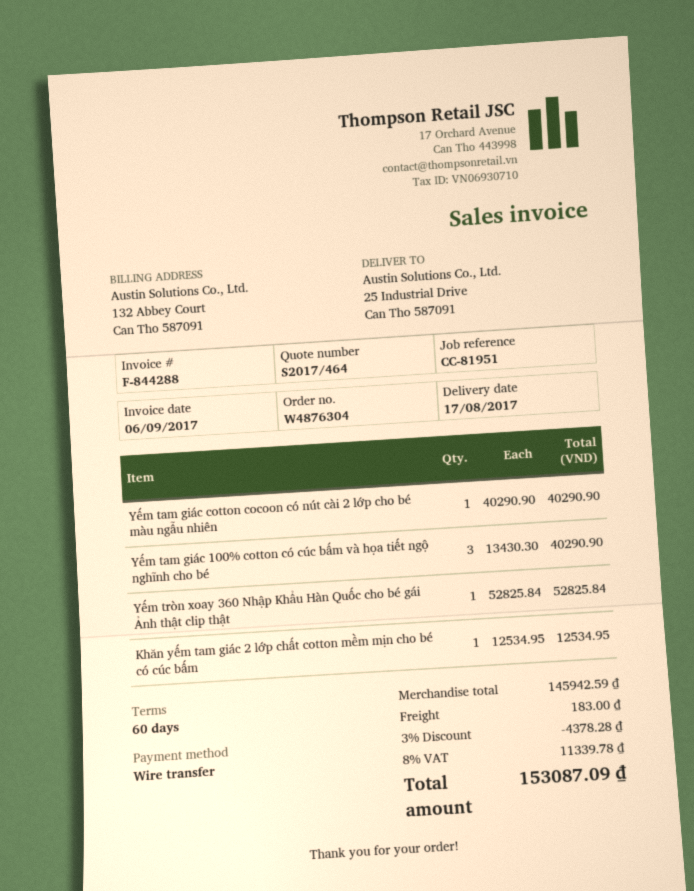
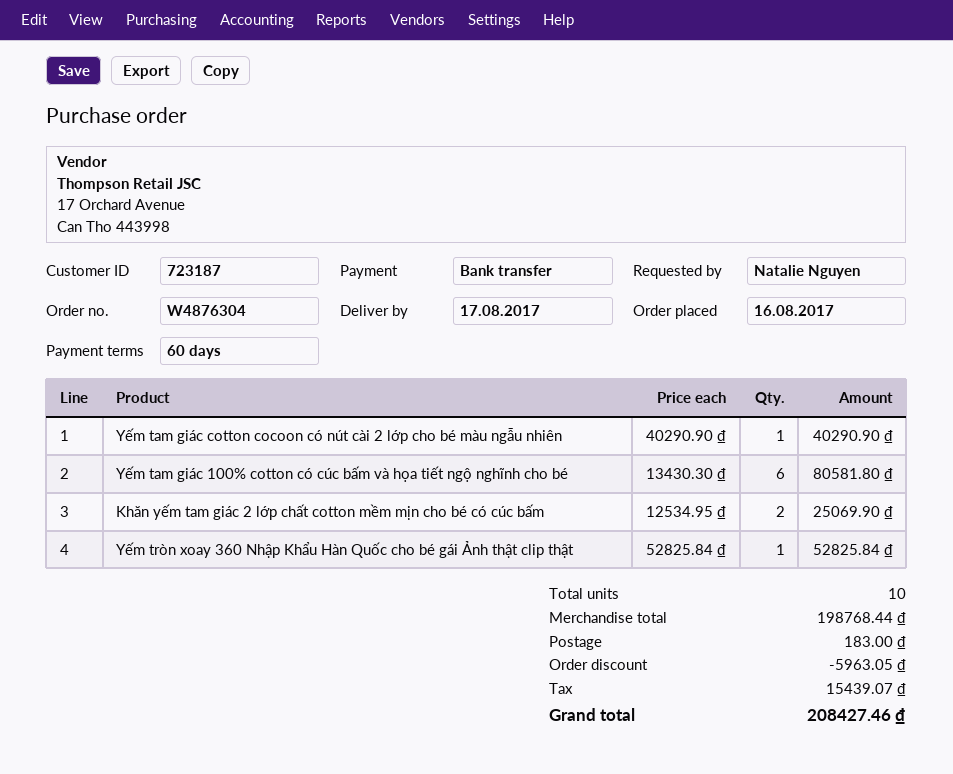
Yếm tam giác 100% cotton có cúc bấm và họa tiết ngộ nghĩnh cho bé: 3 x 13430.30 = 40290.90 -> 6 x 13430.30 = 80581.80
Khăn yếm tam giác 2 lớp chất cotton mềm mịn cho bé có cúc bấm: 1 x 12534.95 = 12534.95 -> 2 x 12534.95 = 25069.90
subtotal: 145942.59 -> 198768.44
discount: 4378.28 -> 5963.05
tax: 11339.78 -> 15439.07
total: 153087.09 -> 208427.46

